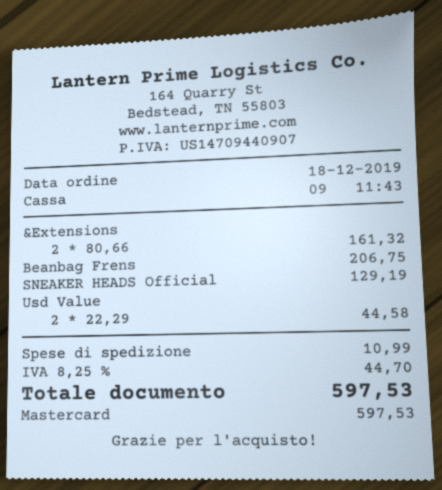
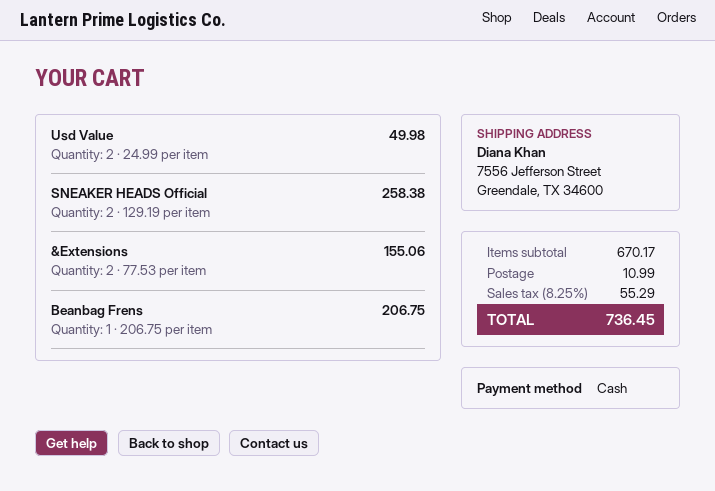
payment method: Mastercard -> cash
&Extensions: 2 x 80.66 = 161.32 -> 2 x 77.53 = 155.06
SNEAKER HEADS Official: 1 x 129.19 = 129.19 -> 2 x 129.19 = 258.38
Usd Value: 2 x 22.29 = 44.58 -> 2 x 24.99 = 49.98
tax: 8.25% = 44.70 -> 8.25% = 55.29
total: 597.53 -> 736.45

